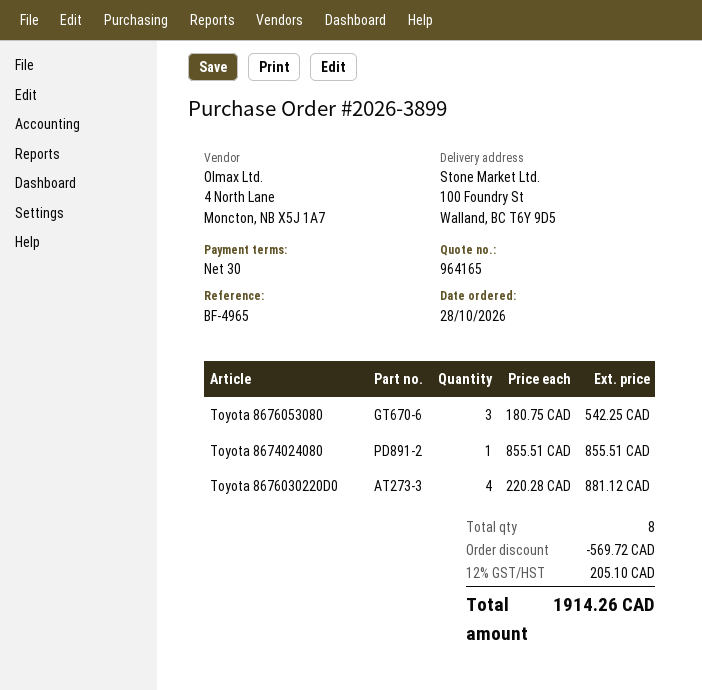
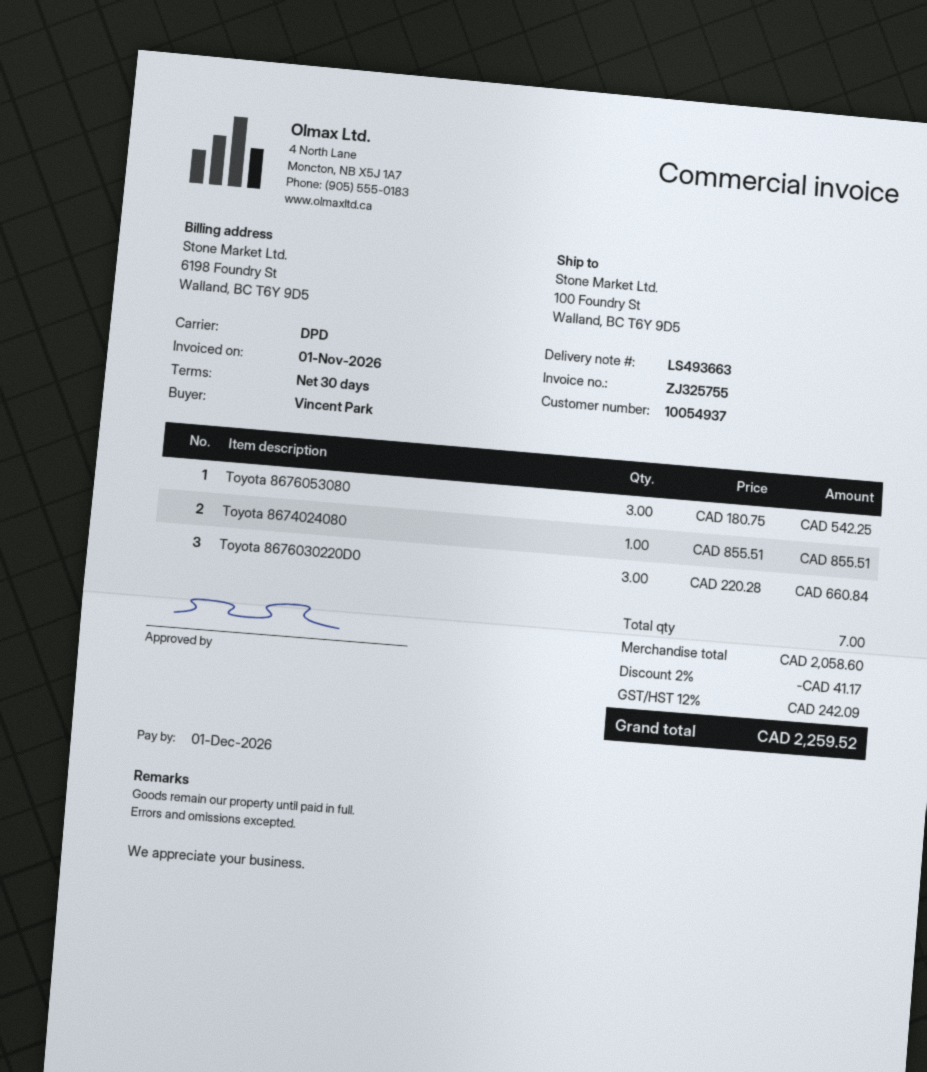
Toyota 8676030220D0: 4 x 220.28 = 881.12 -> 3 x 220.28 = 660.84
total quantity: 8 -> 7
discount: 569.72 -> 41.17
tax: 12% = 205.10 -> 12% = 242.09
total: 1914.26 -> 2259.52

